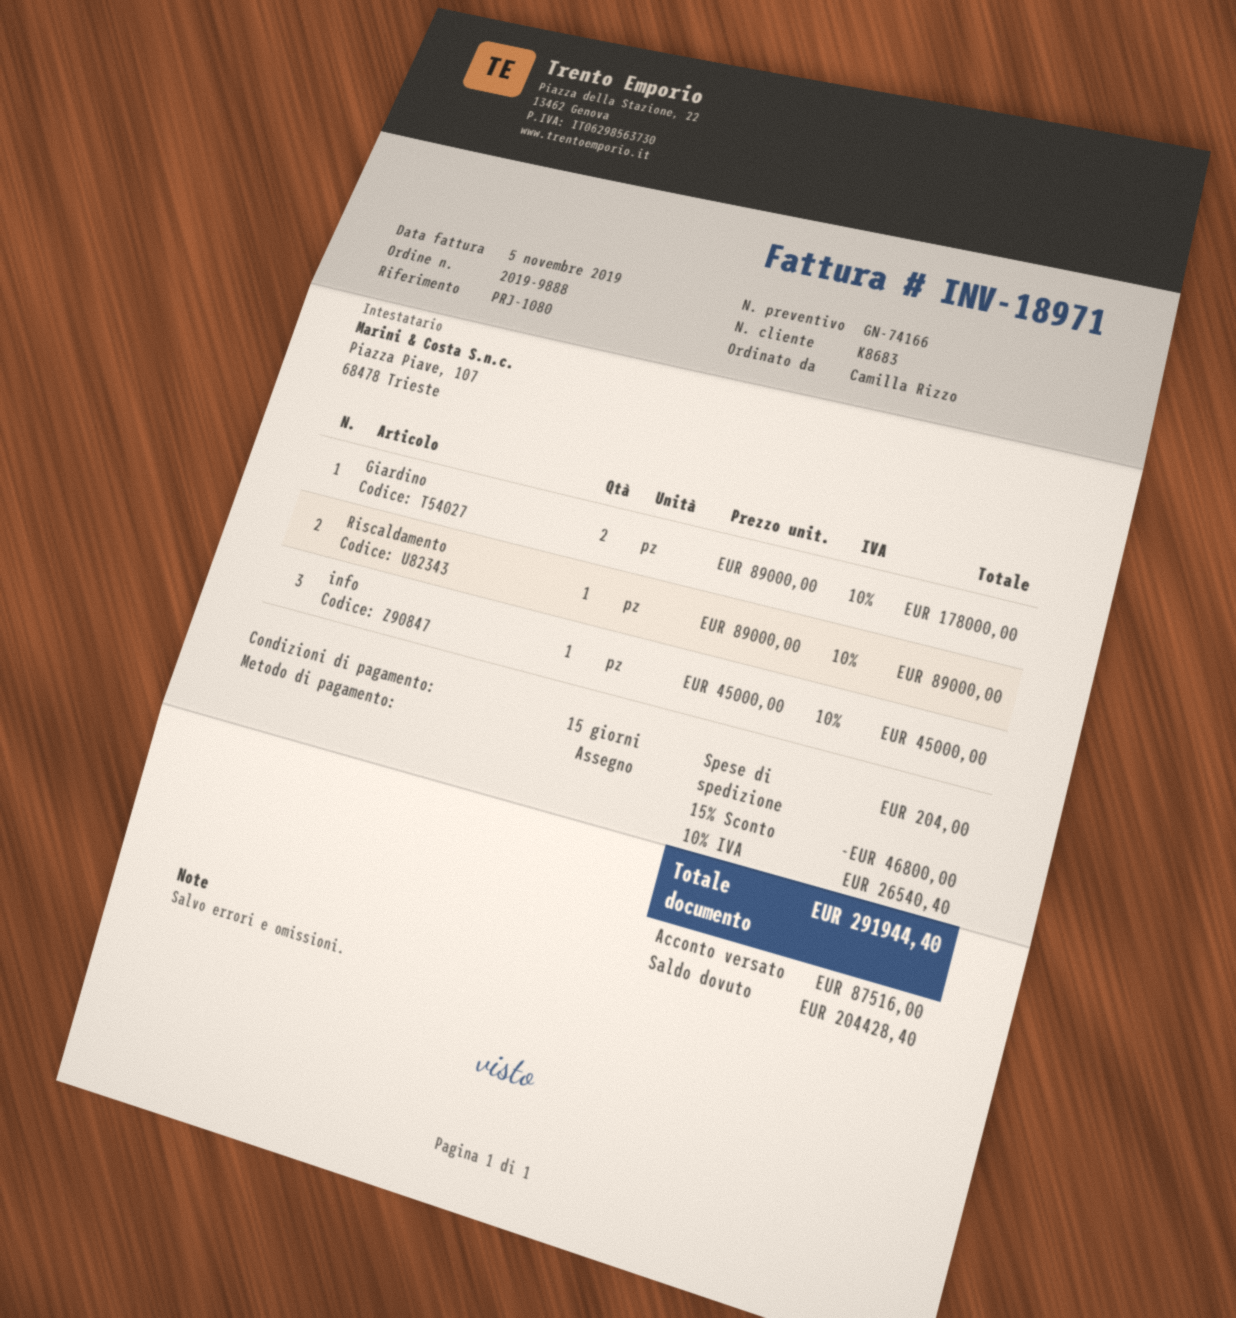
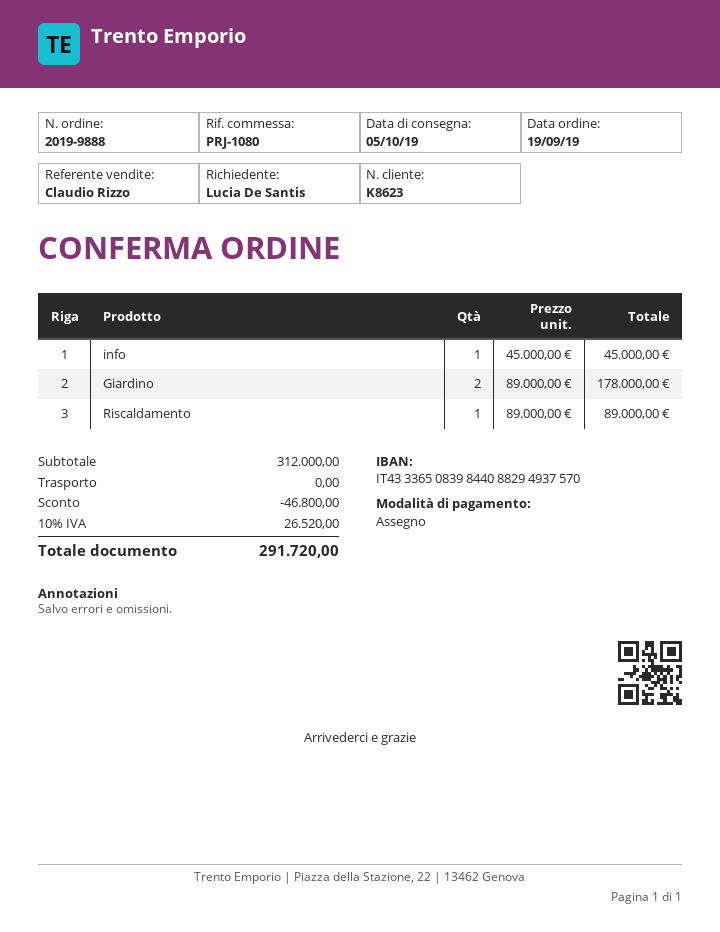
customer number: K8683 -> K8623
ordered by: Camilla Rizzo -> Lucia De Santis
shipping: 204.00 -> 0.00
tax: 10% = 26540.40 -> 10% = 26520.00
total: 291944.40 -> 291720.00

